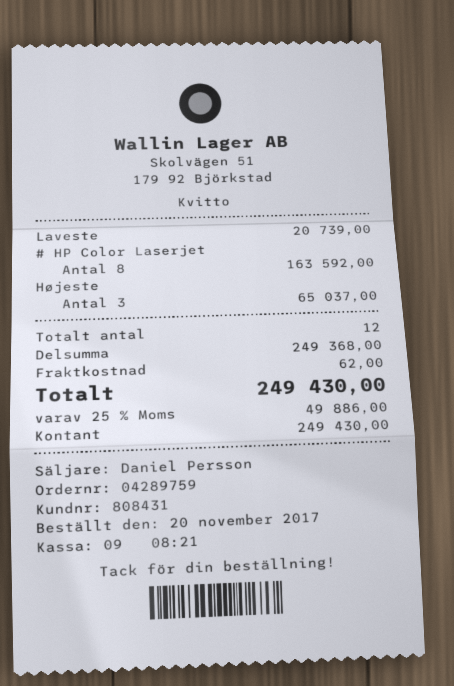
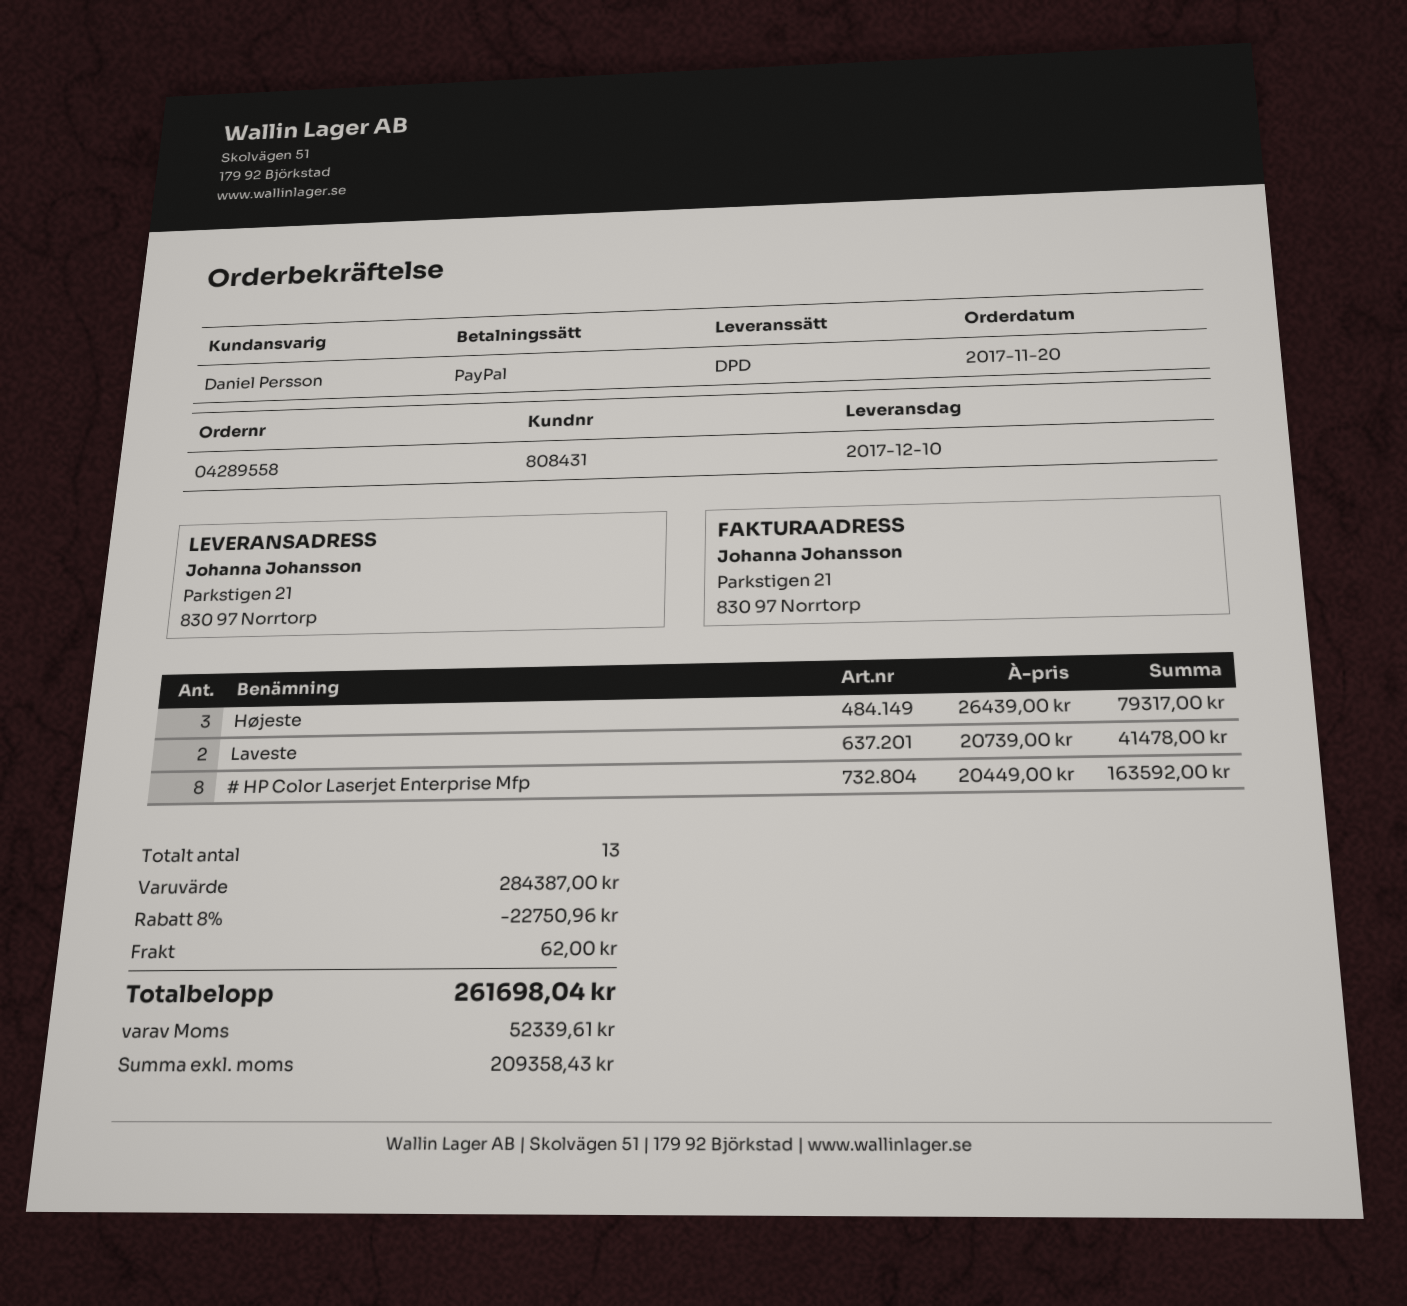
order number: 04289759 -> 04289558
payment method: cash -> PayPal
Laveste: 1 for 20739.00 -> 2 for 41478.00
Højeste: 3 for 65037.00 -> 3 for 79317.00
total quantity: 12 -> 13
subtotal: 249368.00 -> 284387.00
discount: none -> 8% = 22750.96
tax: 49886.00 -> 52339.61
total: 249430.00 -> 261698.04

